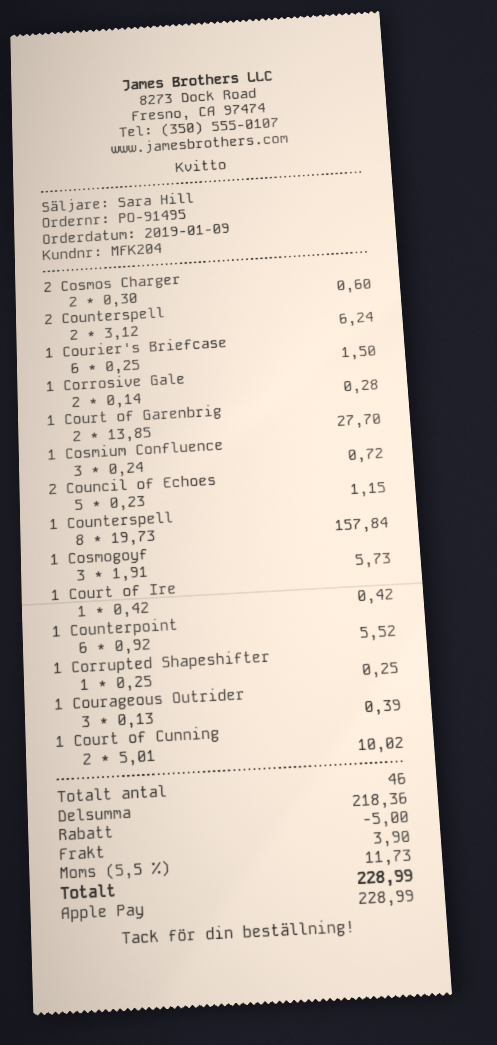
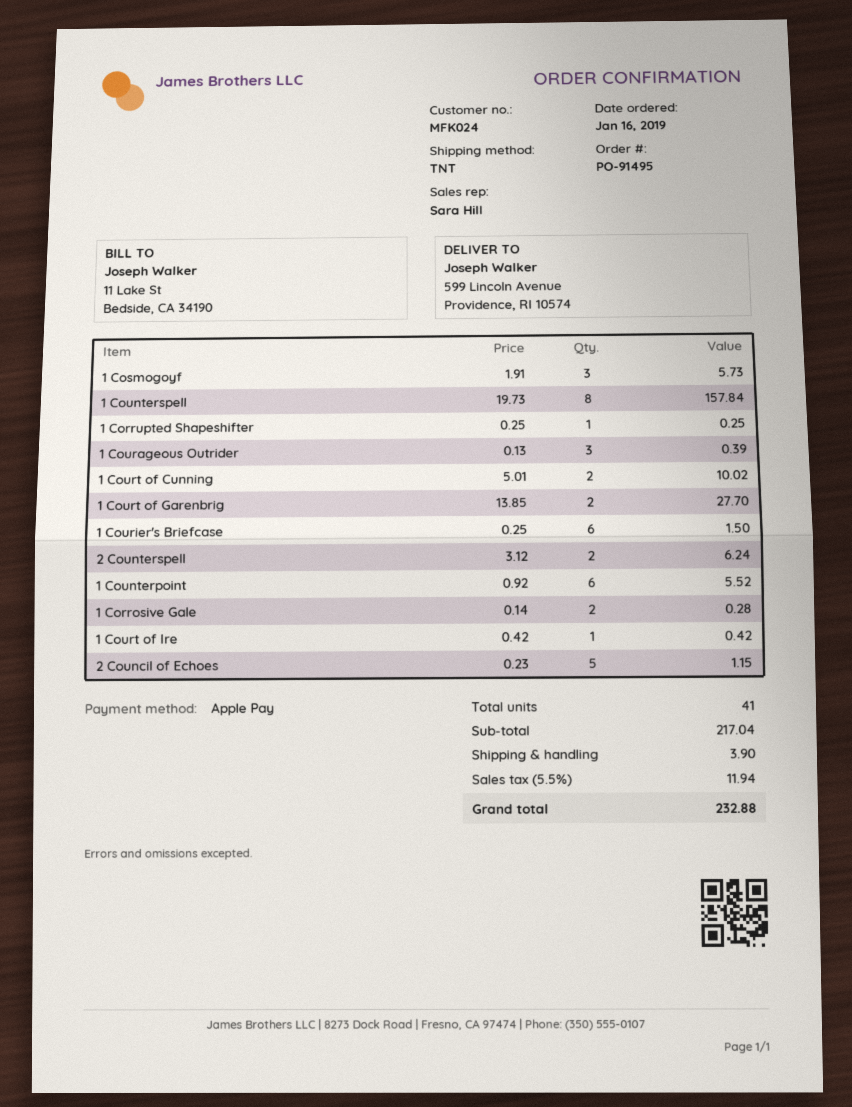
order date: 2019-01-09 -> 2019-01-16
customer number: MFK204 -> MFK024
2 Cosmos Charger: 2 x 0.30 = 0.60 -> none
1 Cosmium Confluence: 3 x 0.24 = 0.72 -> none
total quantity: 46 -> 41
subtotal: 218.36 -> 217.04
discount: 5.00 -> none
tax: 5.5% = 11.73 -> 5.5% = 11.94
total: 228.99 -> 232.88

